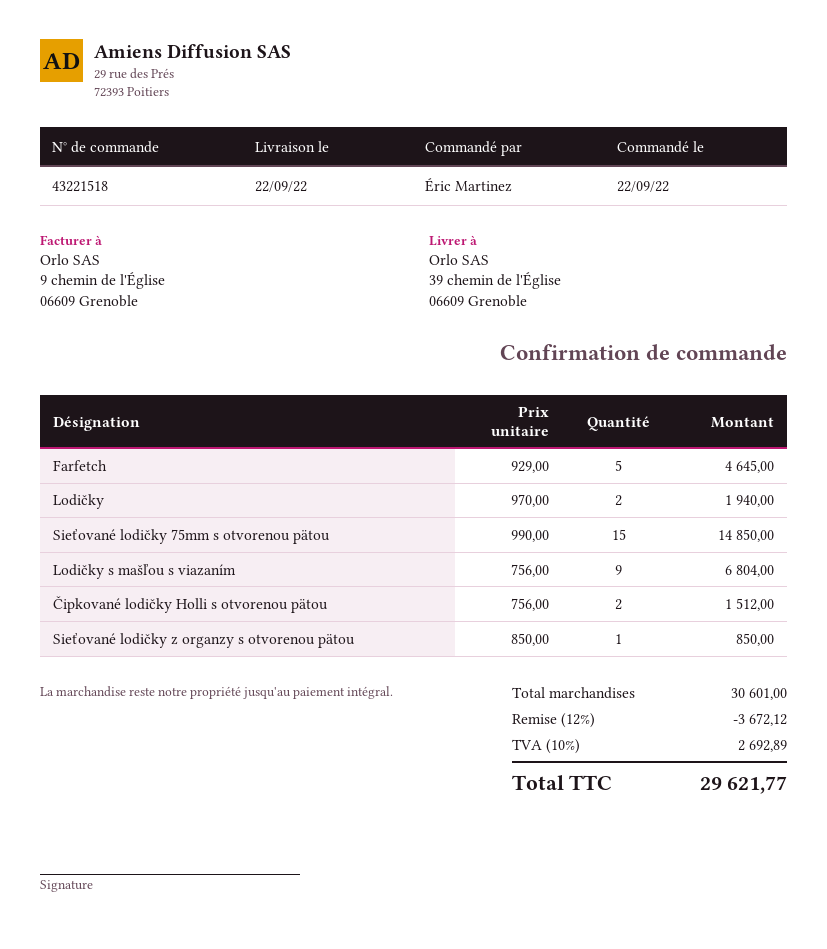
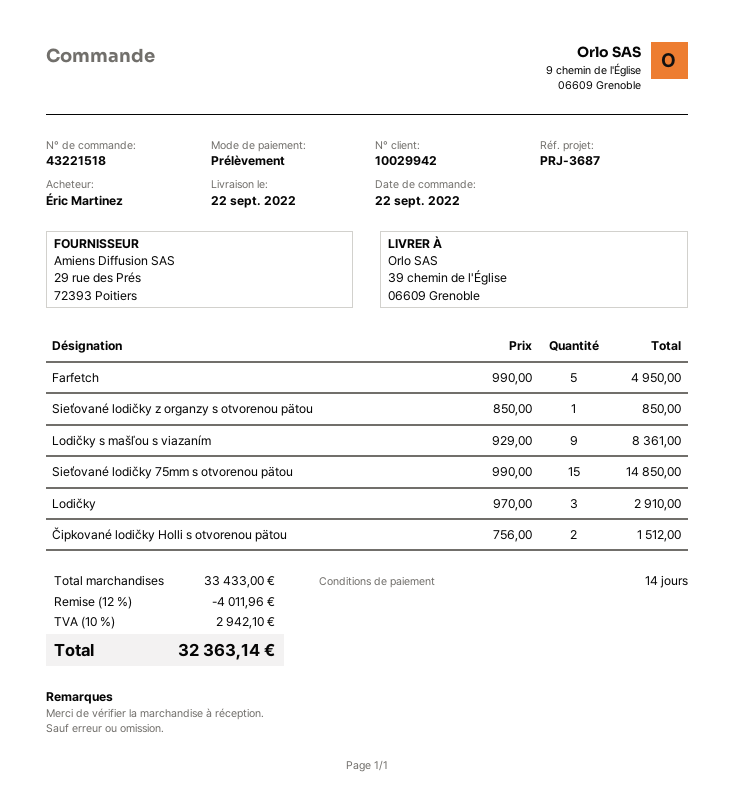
Farfetch: 5 x 929.00 = 4645.00 -> 5 x 990.00 = 4950.00
Lodičky: 2 x 970.00 = 1940.00 -> 3 x 970.00 = 2910.00
Lodičky s mašľou s viazaním: 9 x 756.00 = 6804.00 -> 9 x 929.00 = 8361.00
subtotal: 30601.00 -> 33433.00
discount: 12% = 3672.12 -> 12% = 4011.96
tax: 10% = 2692.89 -> 10% = 2942.10
total: 29621.77 -> 32363.14

